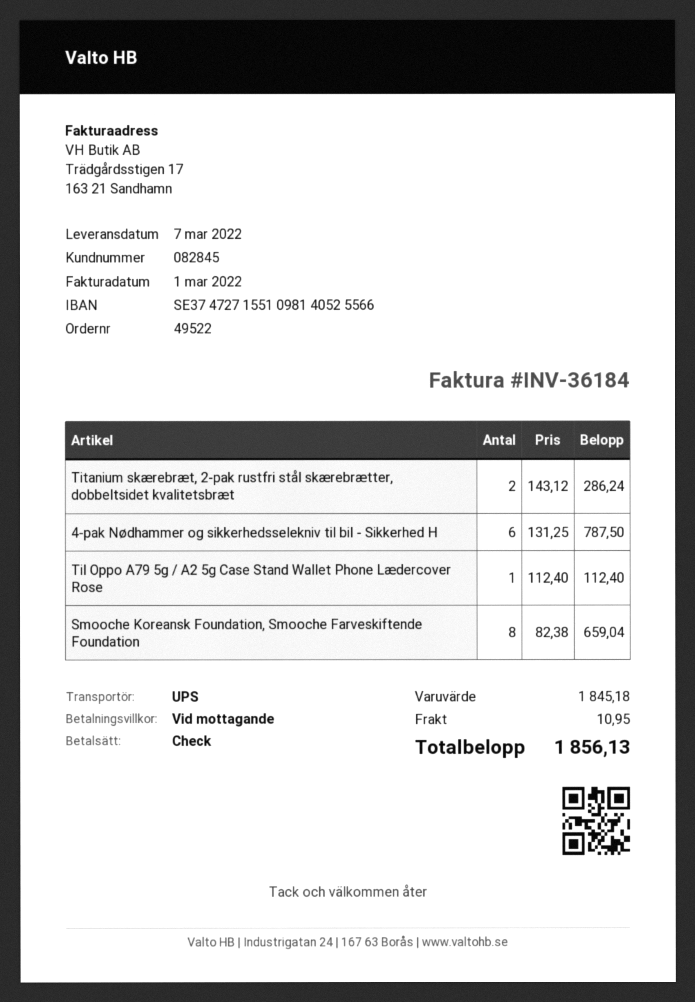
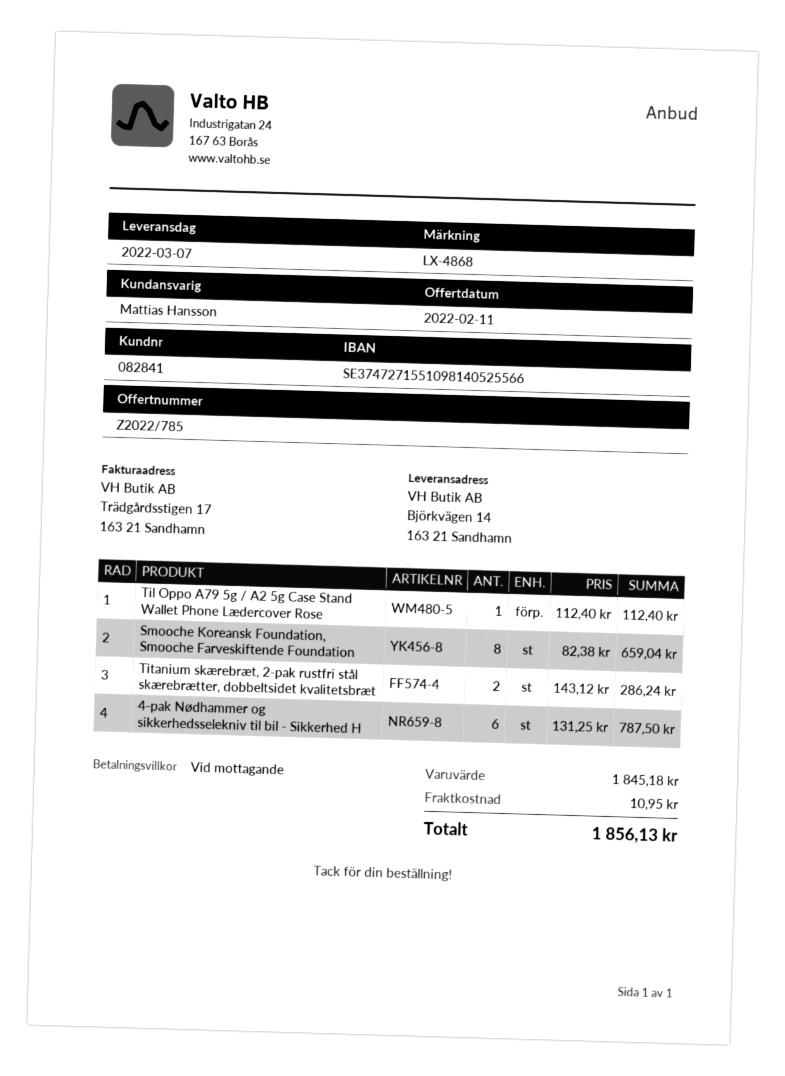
customer number: 082845 -> 082841

